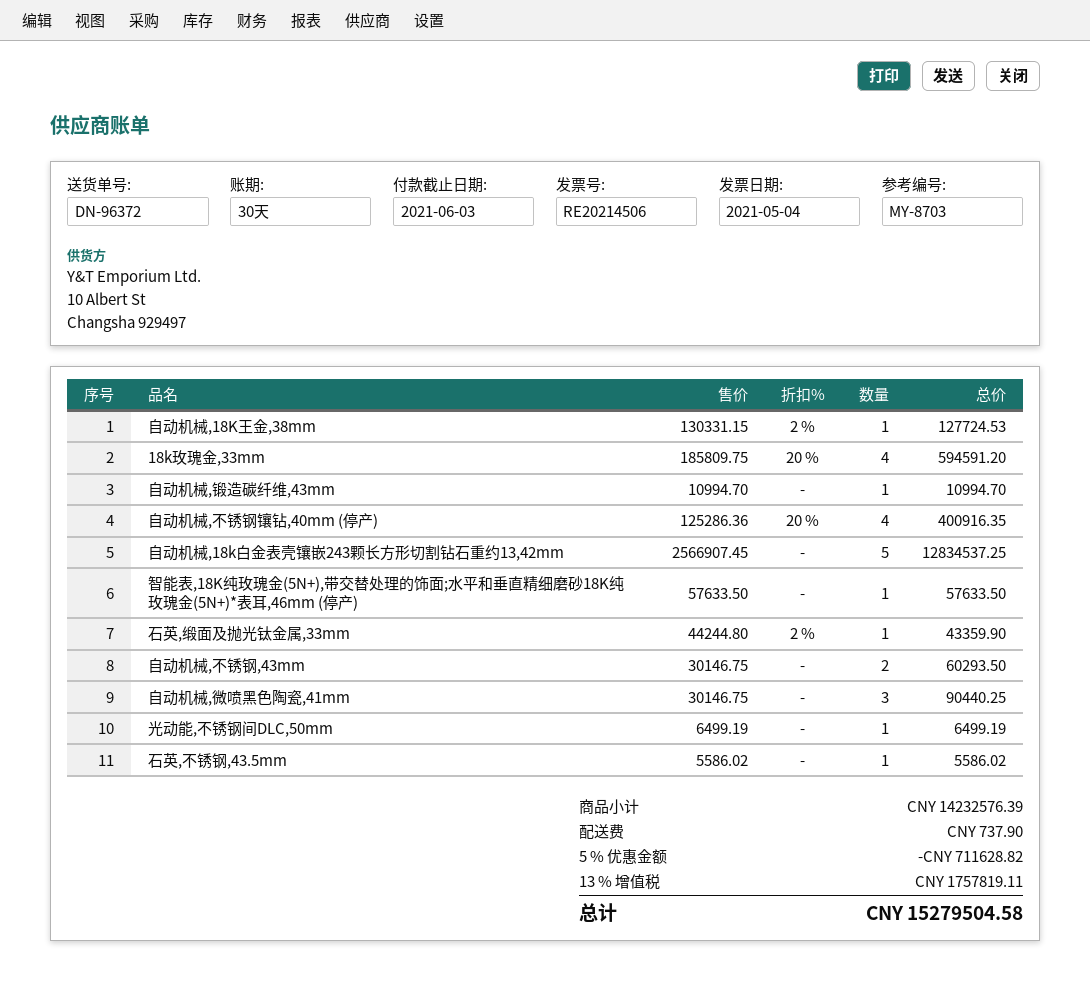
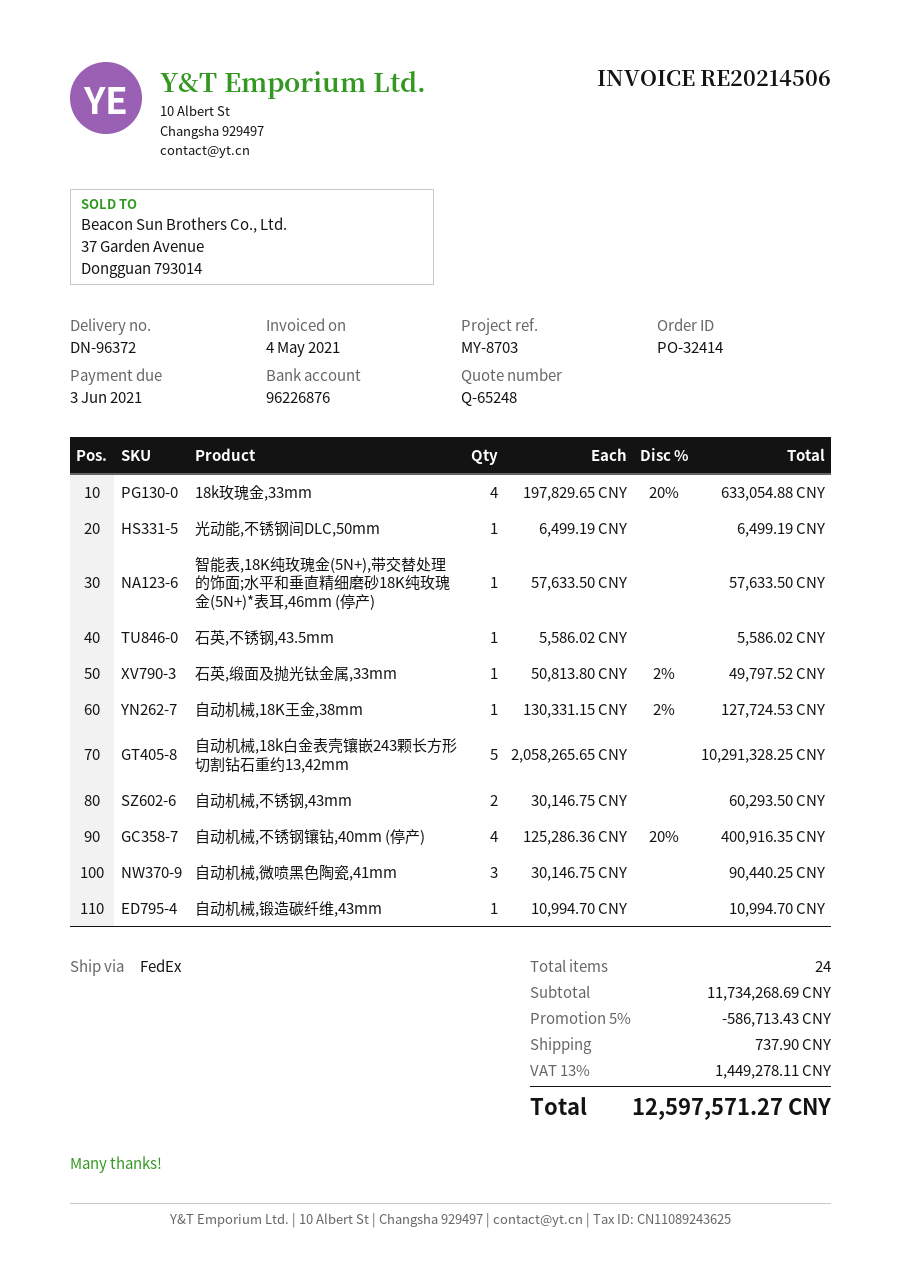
18k玫瑰金,33mm: 4 x 185809.75 - 20% = 594591.20 -> 4 x 197829.65 - 20% = 633054.88
自动机械,18k白金表壳镶嵌243颗长方形切割钻石重约13,42mm: 5 x 2566907.45 = 12834537.25 -> 5 x 2058265.65 = 10291328.25
石英,缎面及抛光钛金属,33mm: 1 x 44244.80 - 2% = 43359.90 -> 1 x 50813.80 - 2% = 49797.52
subtotal: 14232576.39 -> 11734268.69
discount: 5% = 711628.82 -> 5% = 586713.43
tax: 13% = 1757819.11 -> 13% = 1449278.11
total: 15279504.58 -> 12597571.27

